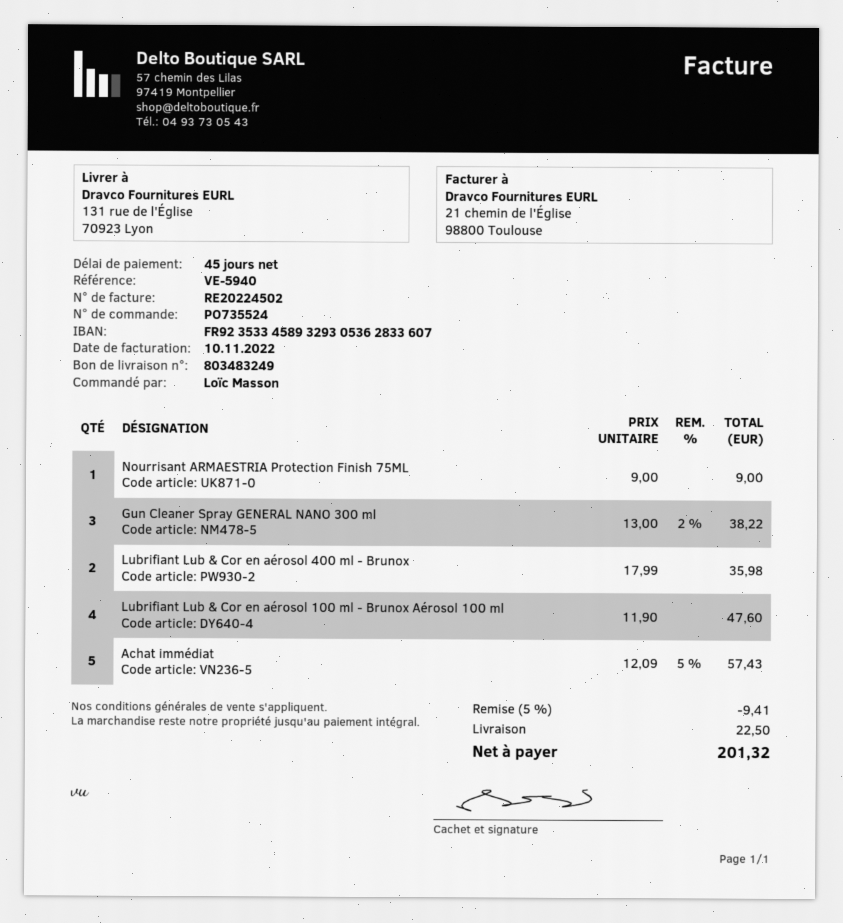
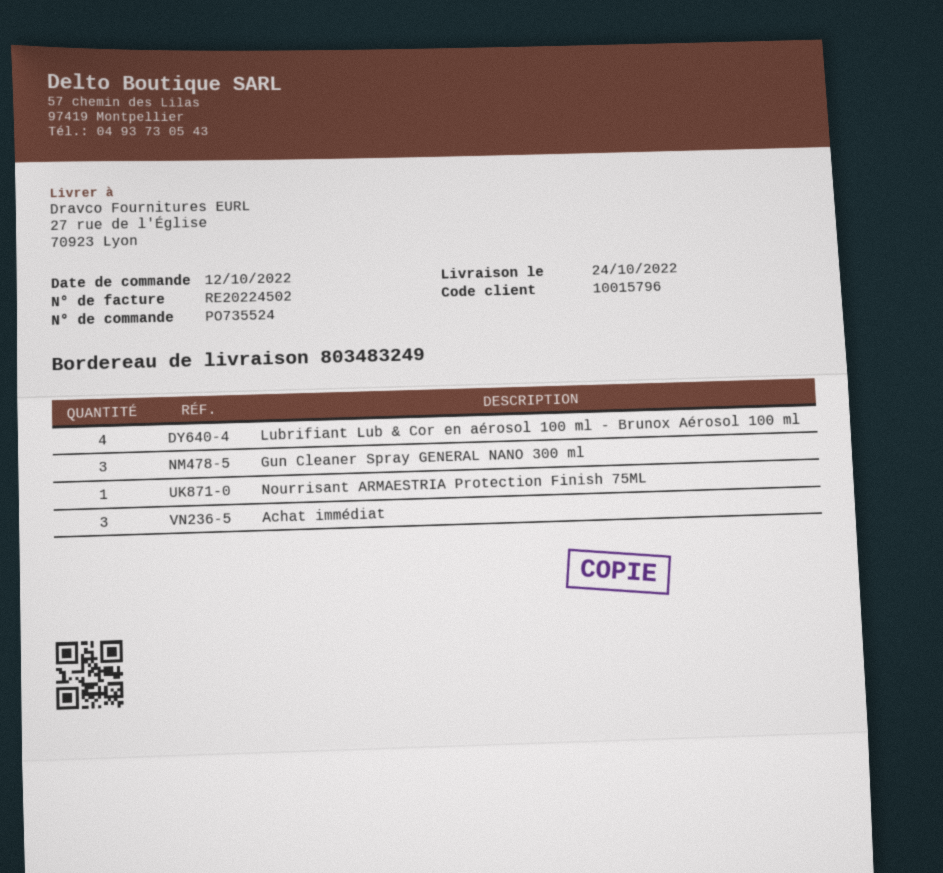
ship to: 131 rue de l'Église, 70923 Lyon -> 27 rue de l'Église, 70923 Lyon
Lubrifiant Lub & Cor en aérosol 400 ml - Brunox: 2 -> none
Achat immédiat: 5 -> 3

